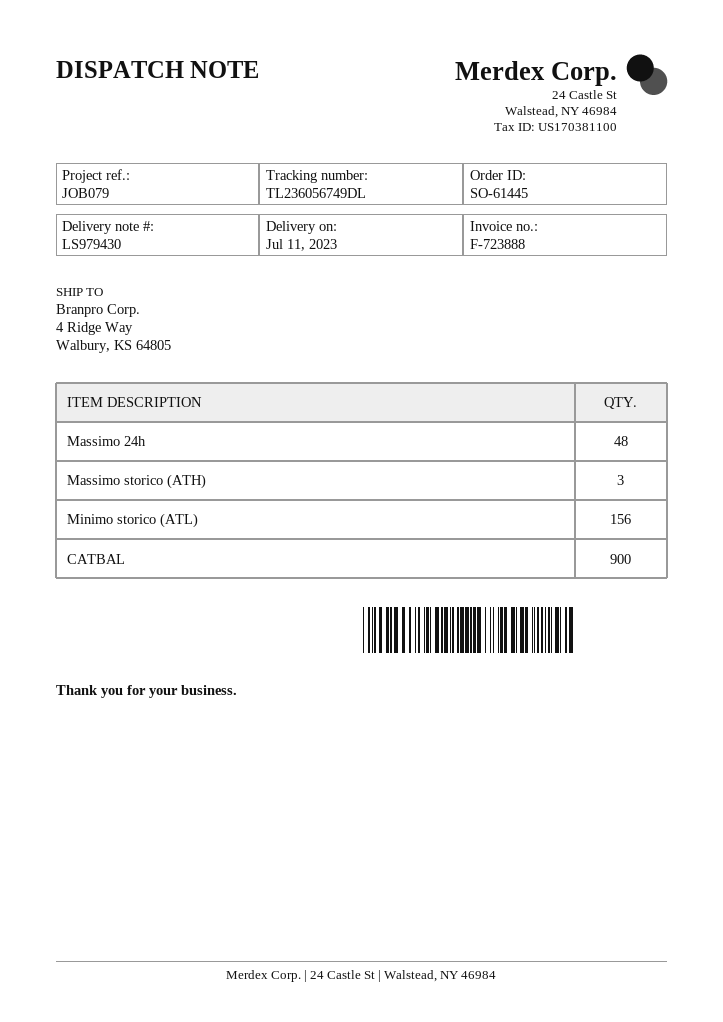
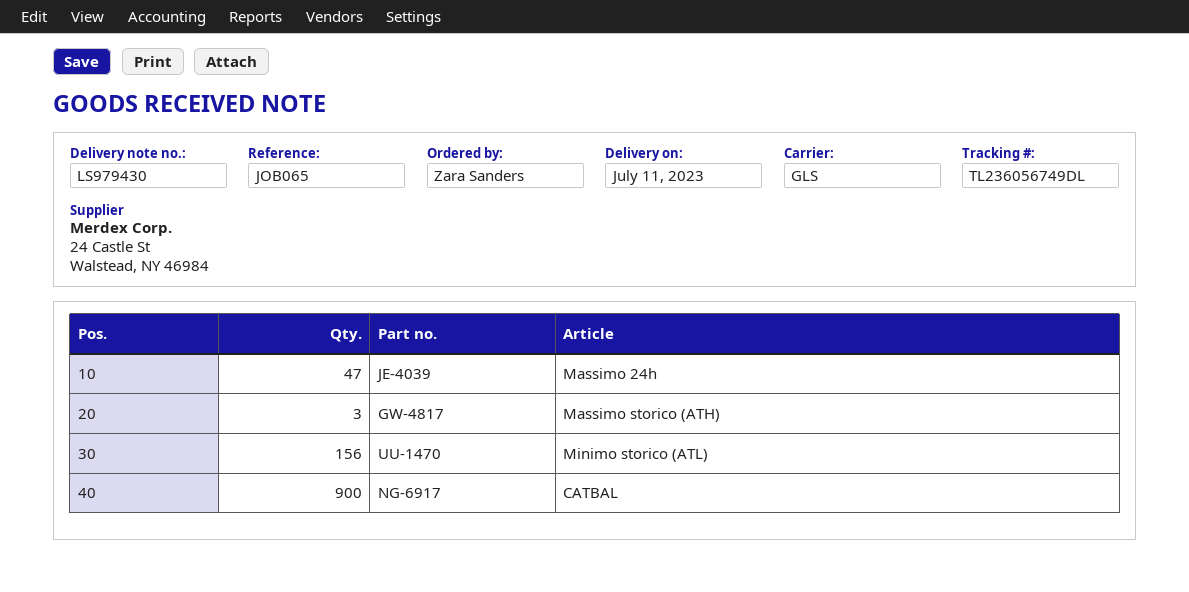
reference: JOB079 -> JOB065
Massimo 24h: 48 -> 47

